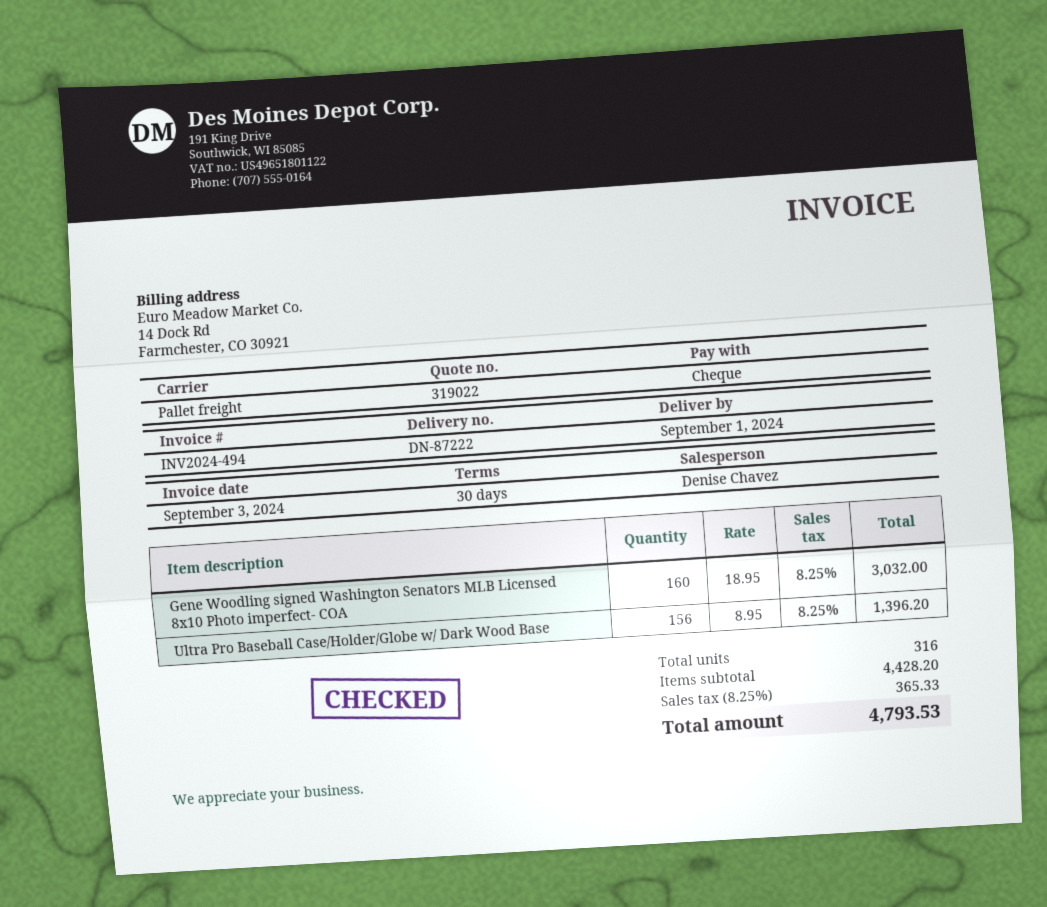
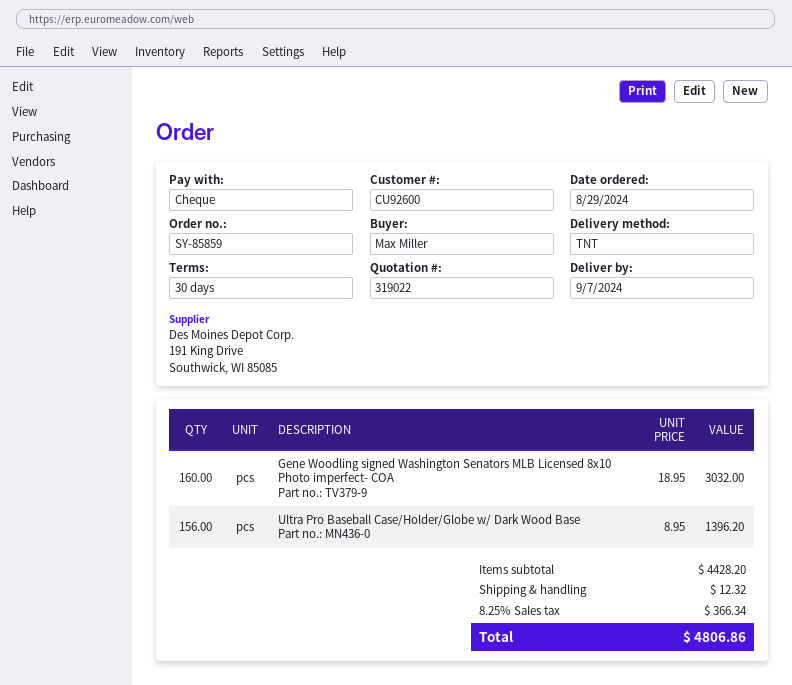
delivery date: 2024-09-01 -> 2024-09-07
shipping method: pallet freight -> TNT
shipping: none -> 12.32
tax: 8.25% = 365.33 -> 8.25% = 366.34
total: 4793.53 -> 4806.86

